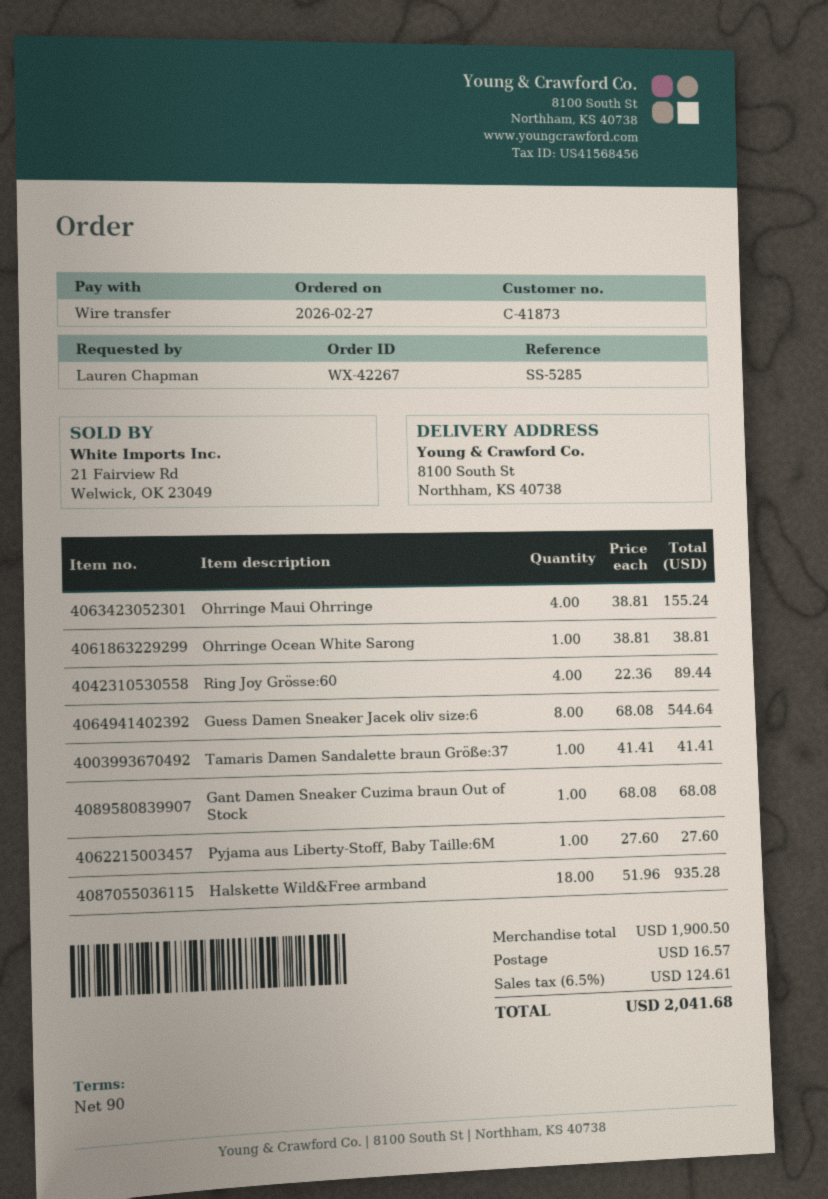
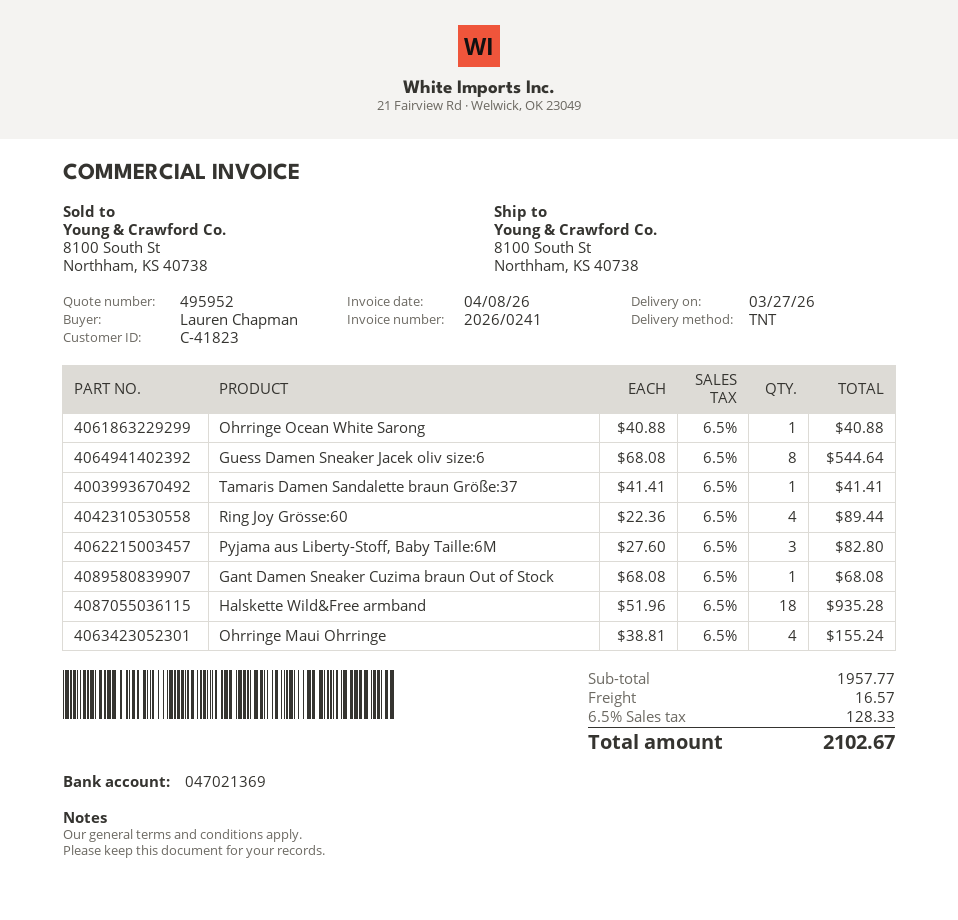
customer number: C-41873 -> C-41823
Ohrringe Ocean White Sarong: 1 x 38.81 = 38.81 -> 1 x 40.88 = 40.88
Pyjama aus Liberty-Stoff, Baby Taille:6M: 1 x 27.60 = 27.60 -> 3 x 27.60 = 82.80
subtotal: 1900.50 -> 1957.77
tax: 6.5% = 124.61 -> 6.5% = 128.33
total: 2041.68 -> 2102.67

